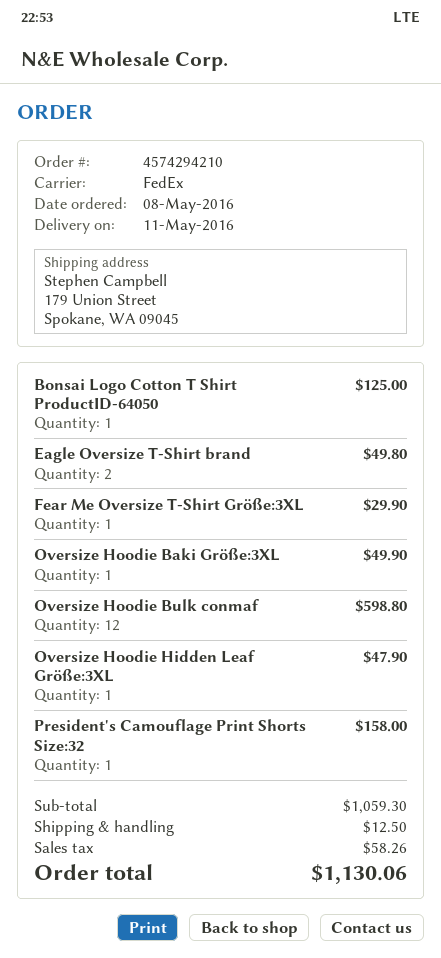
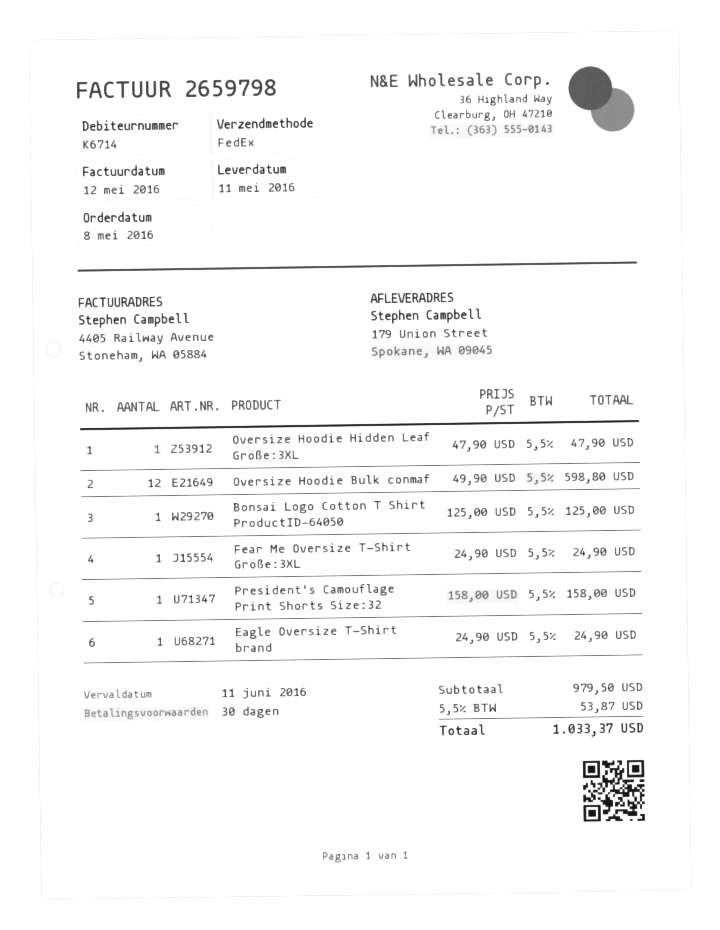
Eagle Oversize T-Shirt brand: 2 for 49.80 -> 1 for 24.90
Fear Me Oversize T-Shirt Größe:3XL: 1 for 29.90 -> 1 for 24.90
Oversize Hoodie Baki Größe:3XL: 1 for 49.90 -> none
subtotal: 1059.30 -> 979.50
shipping: 12.50 -> none
tax: 58.26 -> 53.87
total: 1130.06 -> 1033.37

